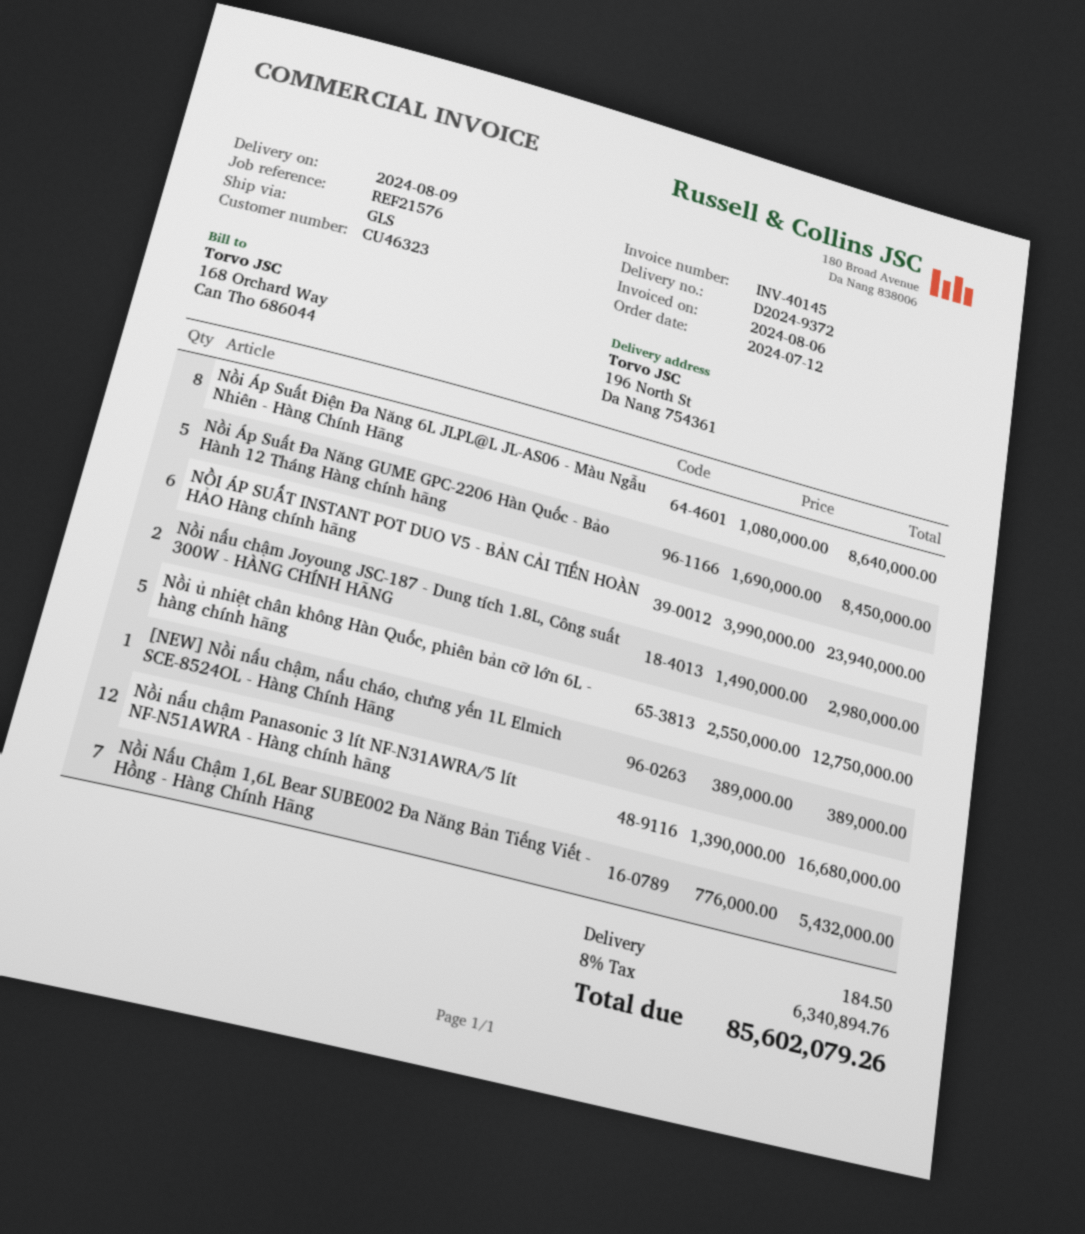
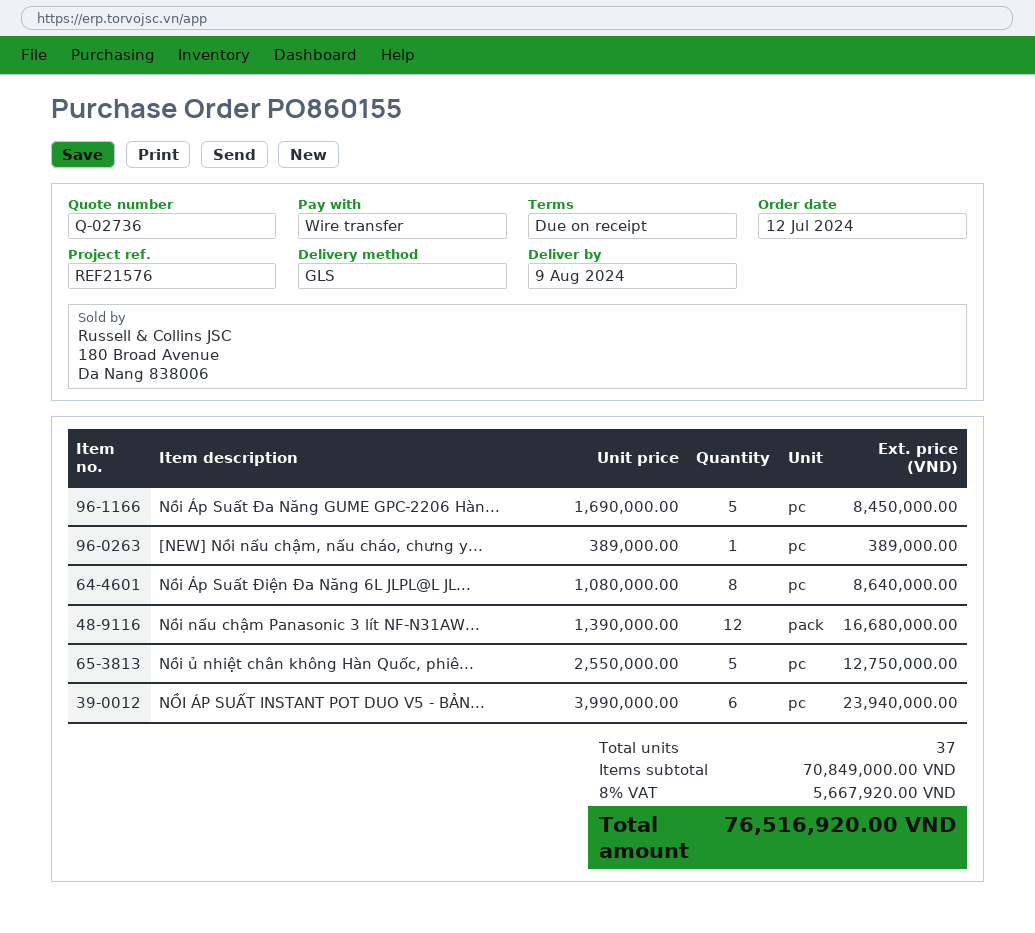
Nồi nấu chậm Joyoung JSC-187 - Dung tích 1.8L, Công suất 300W - HÀNG CHÍNH HÃNG: 2 x 1490000.00 = 2980000.00 -> none
Nồi Nấu Chậm 1,6L Bear SUBE002 Đa Năng Bản Tiếng Viết - Hồng - Hàng Chính Hãng: 7 x 776000.00 = 5432000.00 -> none
shipping: 184.50 -> none
tax: 8% = 6340894.76 -> 8% = 5667920.00
total: 85602079.26 -> 76516920.00

